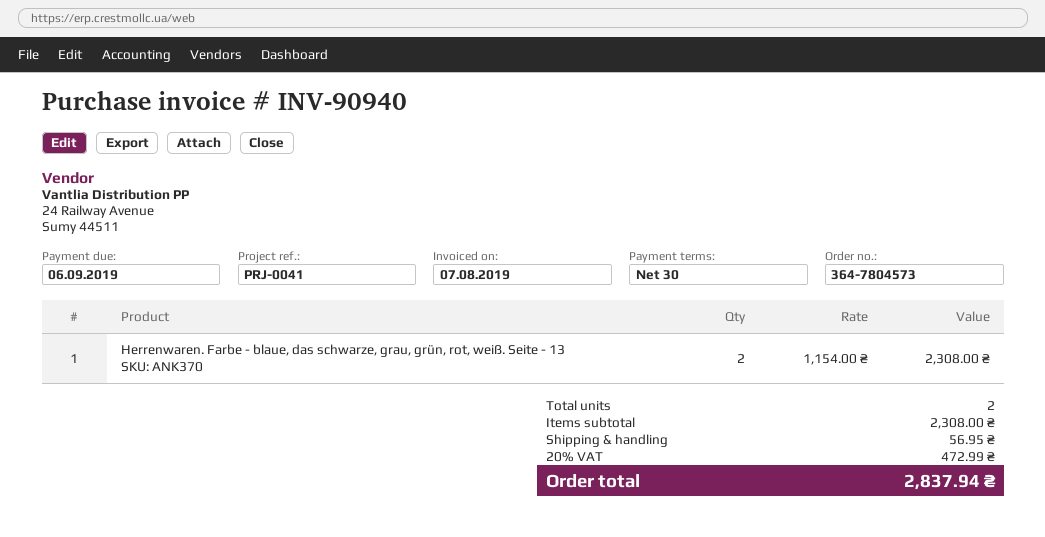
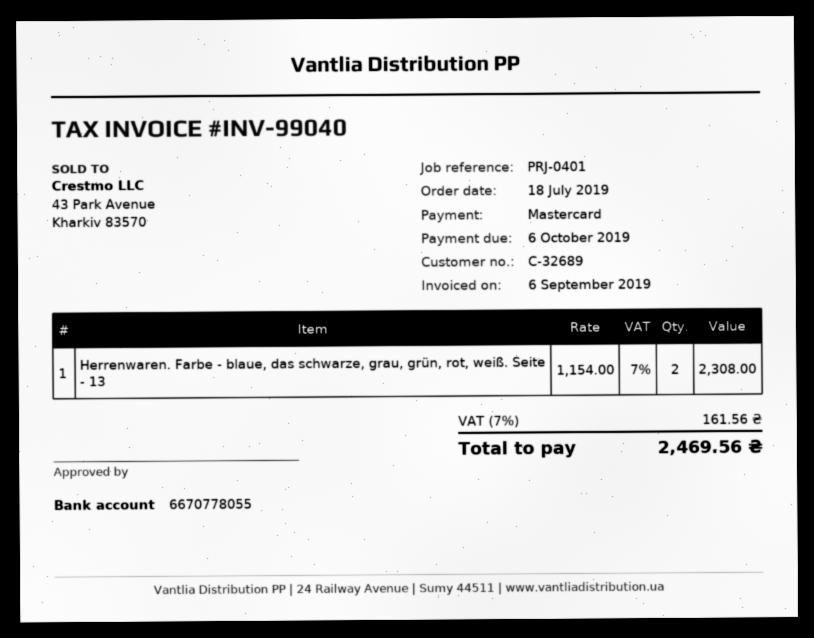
invoice number: INV-90940 -> INV-99040
invoice date: 2019-08-07 -> 2019-09-06
due date: 2019-09-06 -> 2019-10-06
reference: PRJ-0041 -> PRJ-0401
shipping: 56.95 -> none
tax: 20% = 472.99 -> 7% = 161.56
total: 2837.94 -> 2469.56

